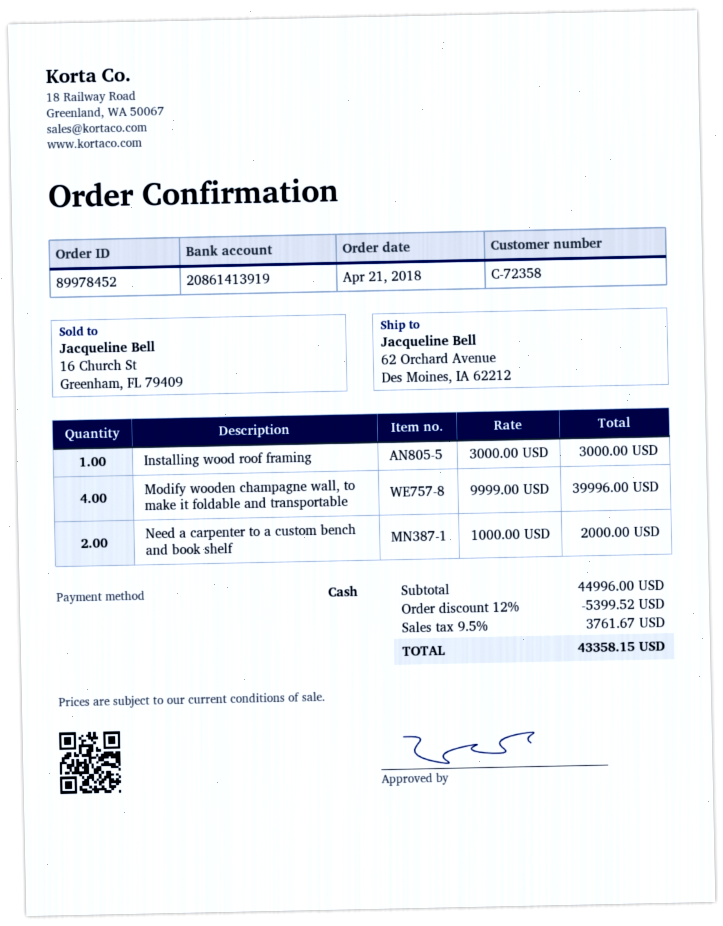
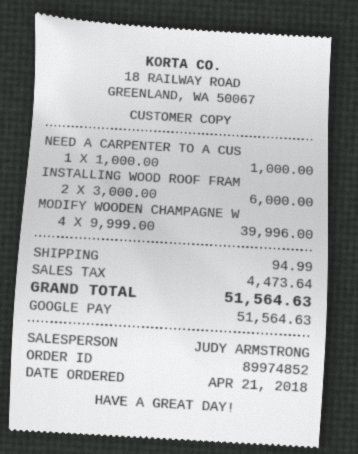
order number: 89978452 -> 89974852
payment method: cash -> Google Pay
Installing wood roof framing: 1 x 3000.00 = 3000.00 -> 2 x 3000.00 = 6000.00
Need a carpenter to a custom bench and book shelf: 2 x 1000.00 = 2000.00 -> 1 x 1000.00 = 1000.00
discount: 12% = 5399.52 -> none
shipping: none -> 94.99
tax: 3761.67 -> 4473.64
total: 43358.15 -> 51564.63

